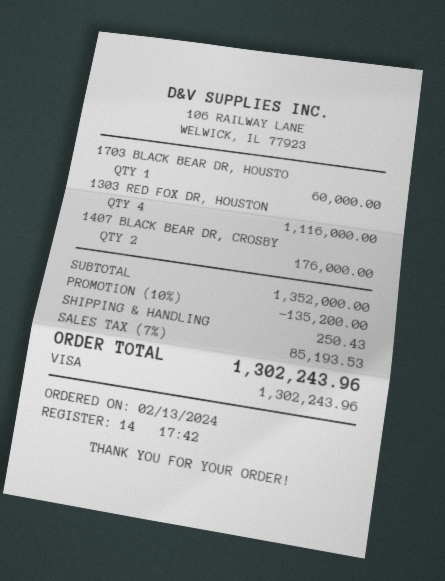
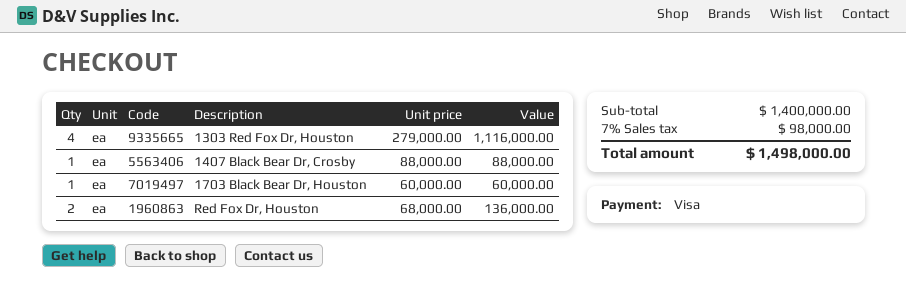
1407 BLACK BEAR DR, CROSBY: 2 for 176000.00 -> 1 for 88000.00
Red Fox Dr, Houston: none -> 2 for 136000.00
subtotal: 1352000.00 -> 1400000.00
discount: 10% = 135200.00 -> none
shipping: 250.43 -> none
tax: 7% = 85193.53 -> 7% = 98000.00
total: 1302243.96 -> 1498000.00

